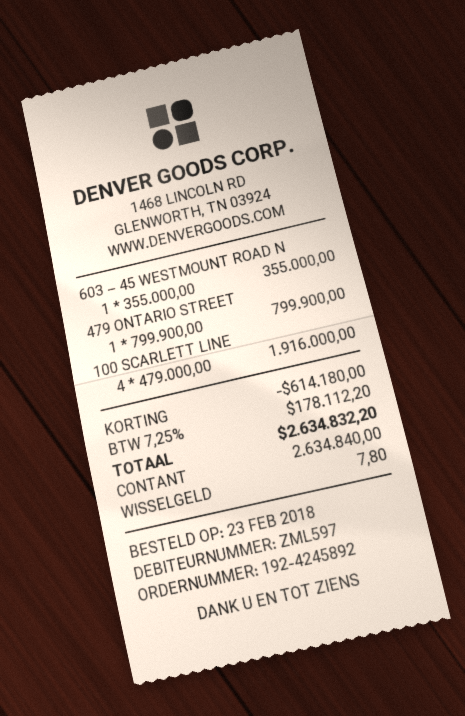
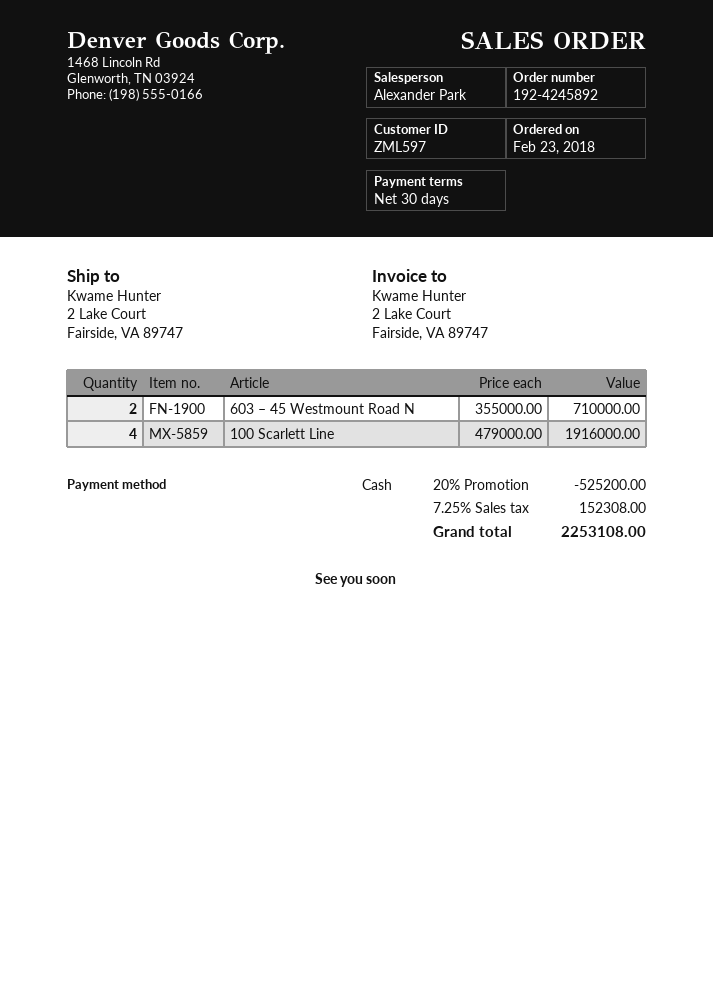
603 – 45 WESTMOUNT ROAD N: 1 x 355000.00 = 355000.00 -> 2 x 355000.00 = 710000.00
479 ONTARIO STREET: 1 x 799900.00 = 799900.00 -> none
discount: 614180.00 -> 525200.00
tax: 7.25% = 178112.20 -> 7.25% = 152308.00
total: 2634832.20 -> 2253108.00

